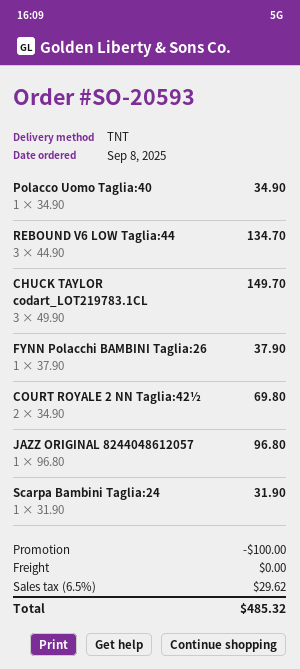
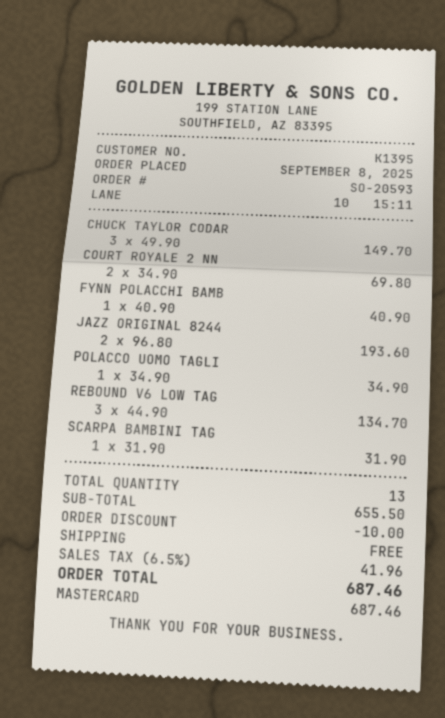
FYNN Polacchi BAMBINI Taglia:26: 1 x 37.90 = 37.90 -> 1 x 40.90 = 40.90
JAZZ ORIGINAL 8244048612057: 1 x 96.80 = 96.80 -> 2 x 96.80 = 193.60
discount: 100.00 -> 10.00
tax: 6.5% = 29.62 -> 6.5% = 41.96
total: 485.32 -> 687.46

